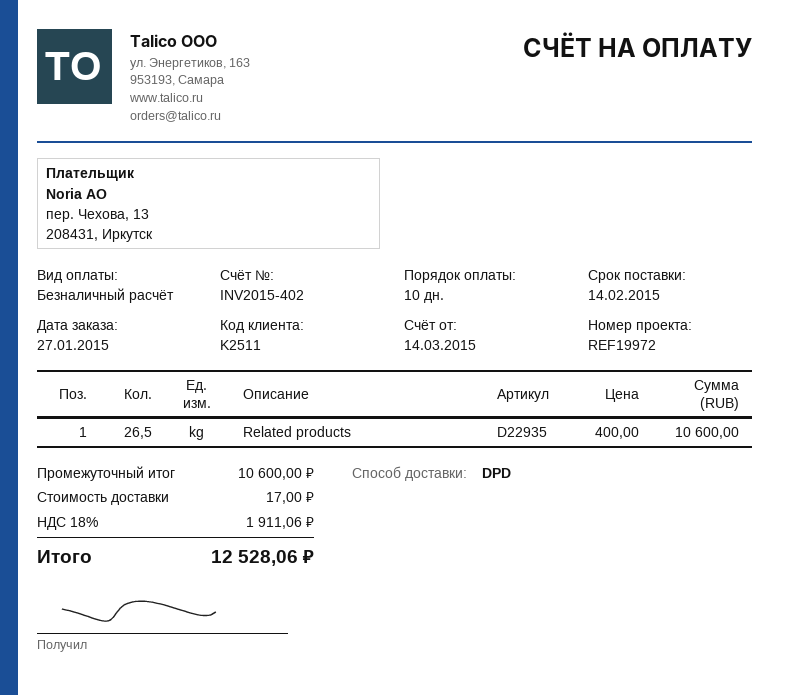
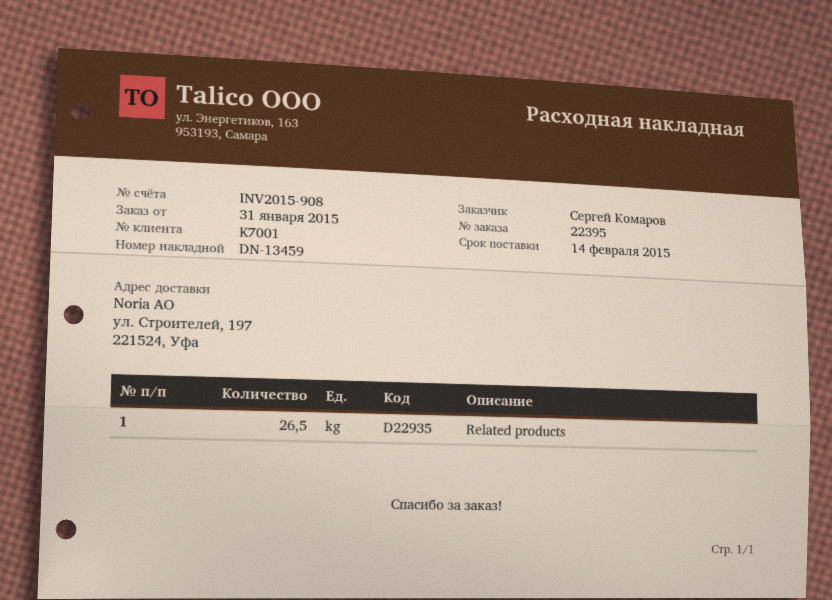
order date: 2015-01-27 -> 2015-01-31
invoice number: INV2015-402 -> INV2015-908
customer number: K2511 -> K7001

